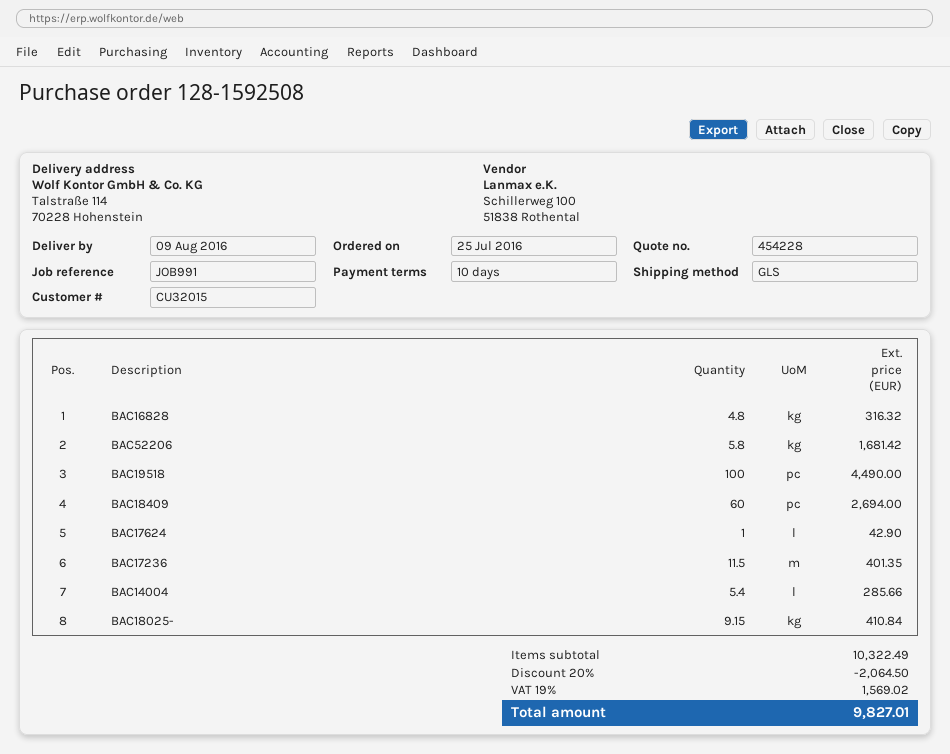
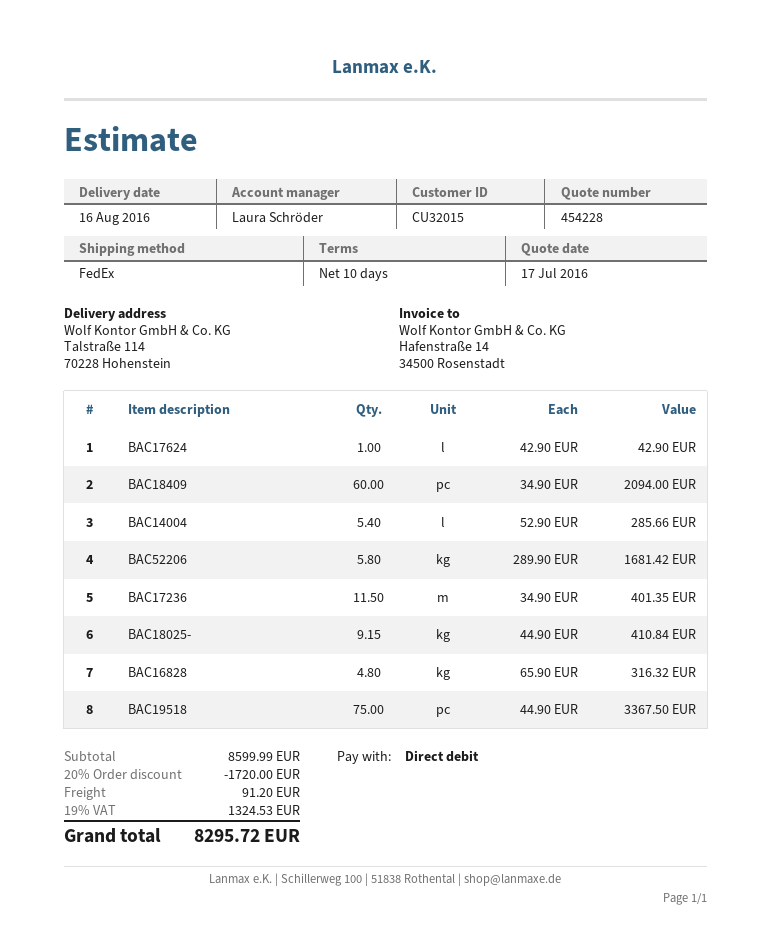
delivery date: 2016-08-09 -> 2016-08-16
shipping method: GLS -> FedEx
BAC19518: 100 for 4490.00 -> 75 for 3367.50
BAC18409: 60 for 2694.00 -> 60 for 2094.00
subtotal: 10322.49 -> 8599.99
discount: 20% = 2064.50 -> 20% = 1720.00
shipping: none -> 91.20
tax: 19% = 1569.02 -> 19% = 1324.53
total: 9827.01 -> 8295.72

